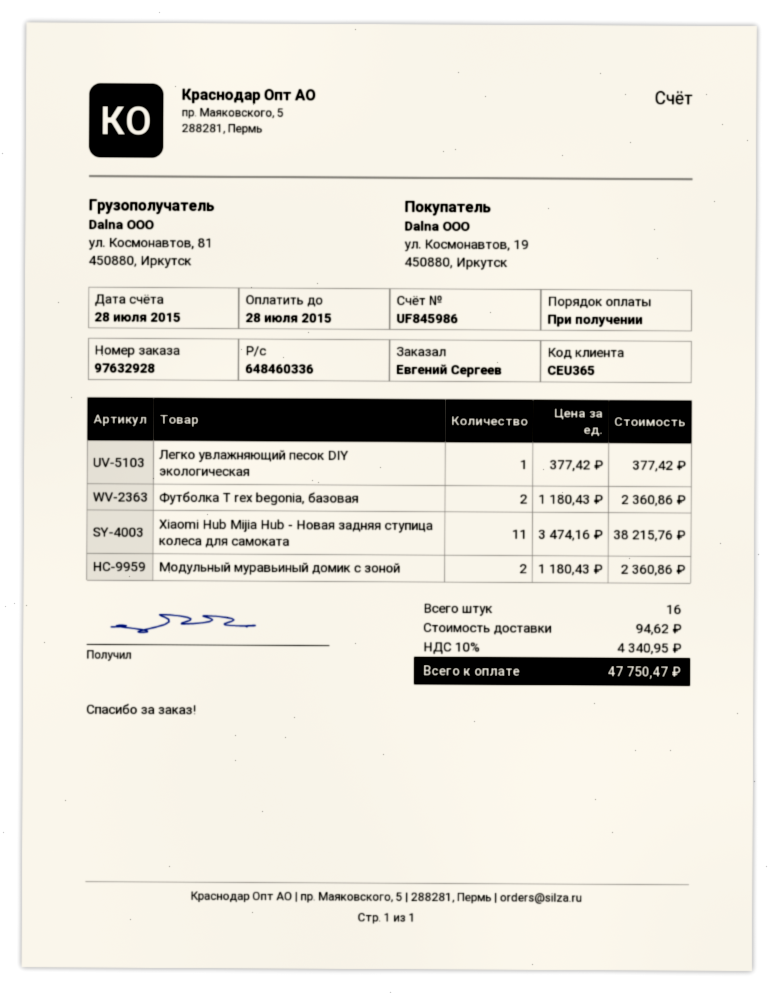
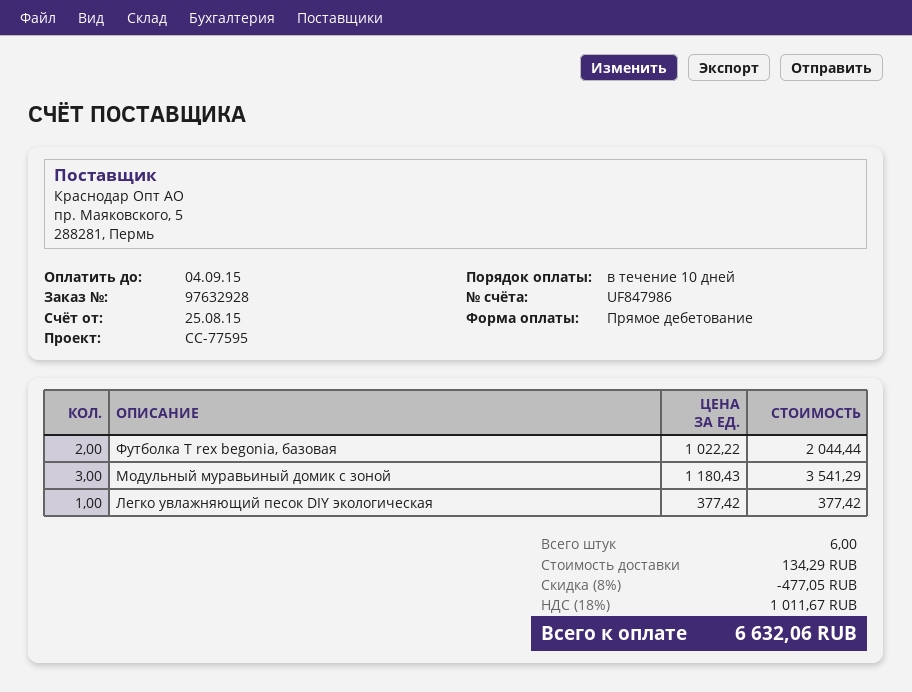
invoice number: UF845986 -> UF847986
invoice date: 2015-07-28 -> 2015-08-25
payment terms: on receipt -> 10 days
due date: 2015-07-28 -> 2015-09-04
Футболка T rex begonia, базовая: 2 x 1180.43 = 2360.86 -> 2 x 1022.22 = 2044.44
Xiaomi Hub Mijia Hub - Новая задняя ступица колеса для самоката: 11 x 3474.16 = 38215.76 -> none
Модульный муравьиный домик с зоной: 2 x 1180.43 = 2360.86 -> 3 x 1180.43 = 3541.29
total quantity: 16 -> 6
discount: none -> 8% = 477.05
shipping: 94.62 -> 134.29
tax: 10% = 4340.95 -> 18% = 1011.67
total: 47750.47 -> 6632.06

